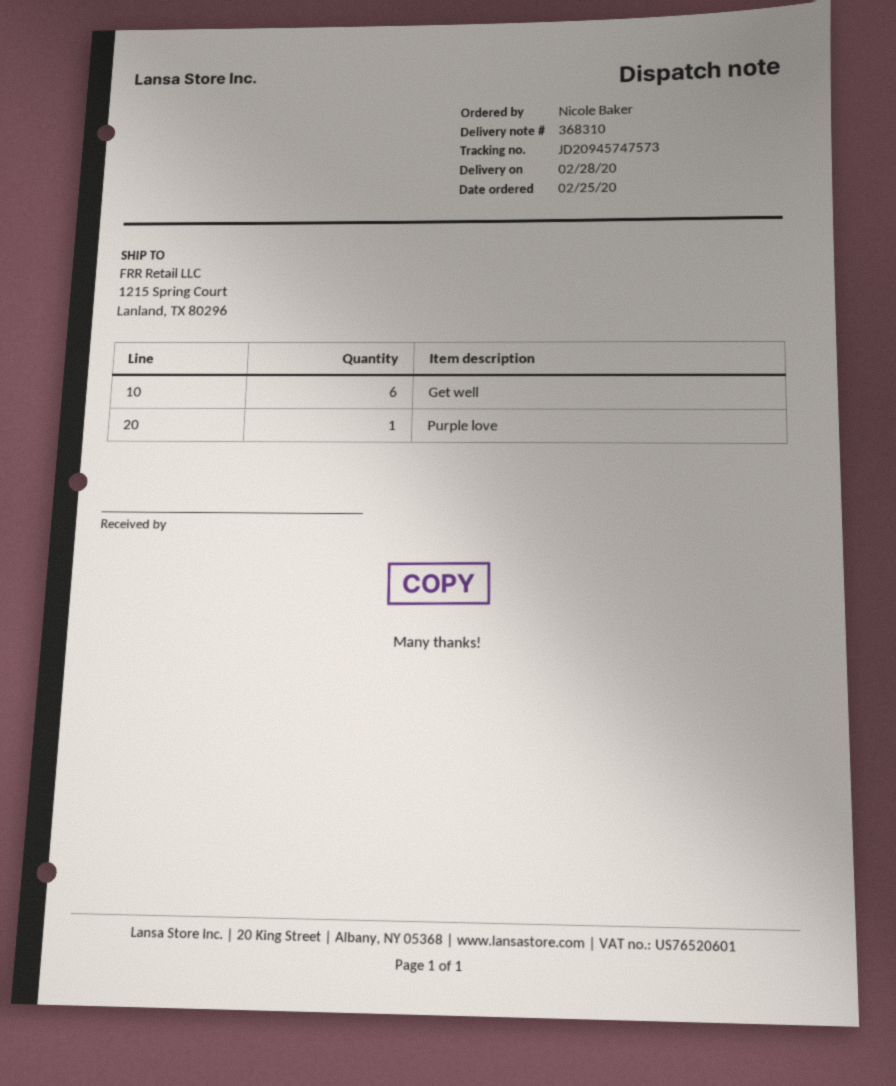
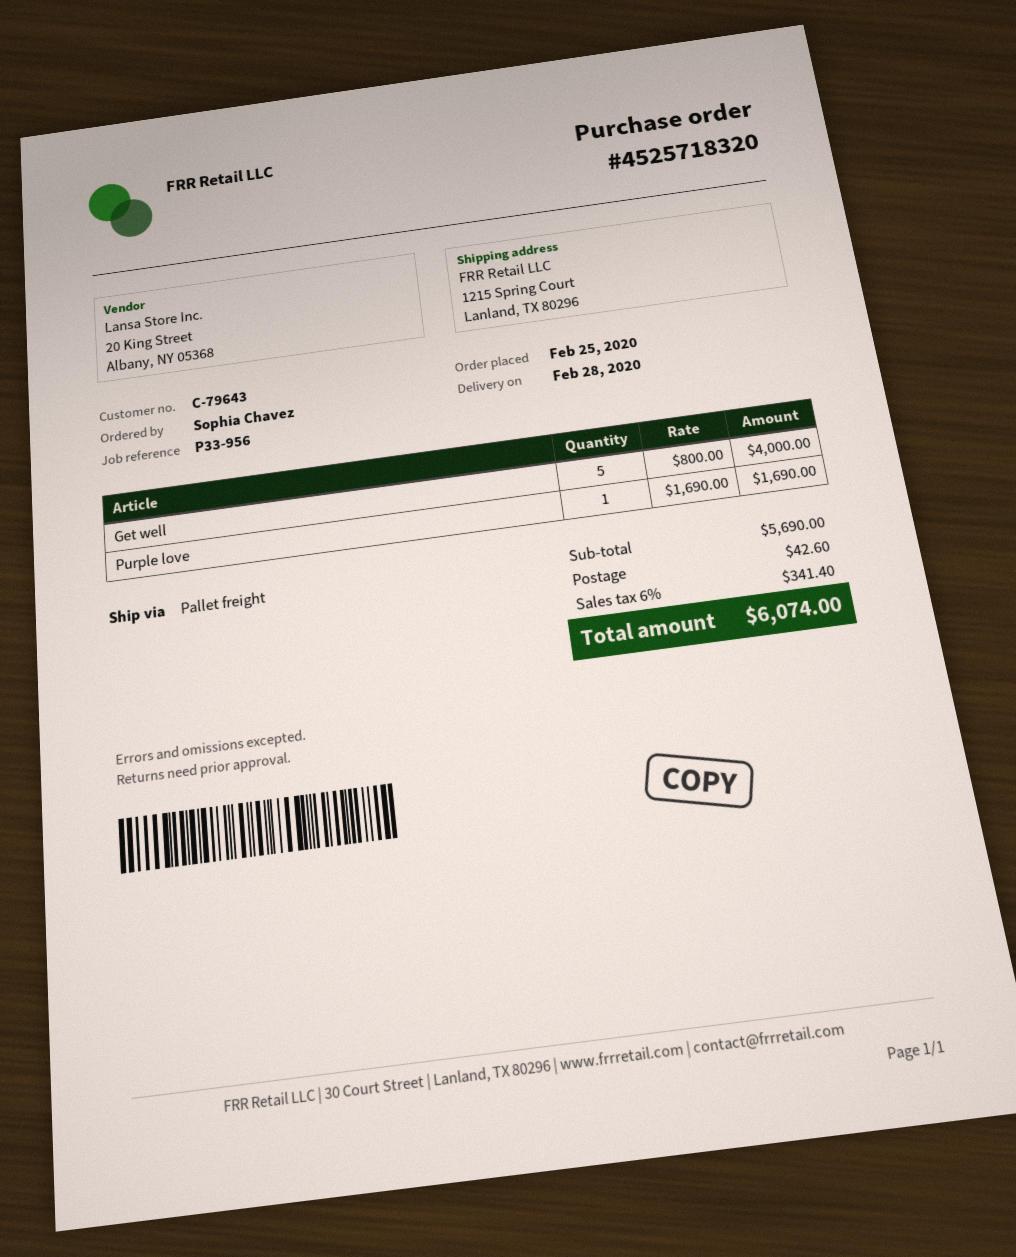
ordered by: Nicole Baker -> Sophia Chavez
Get well: 6 -> 5

